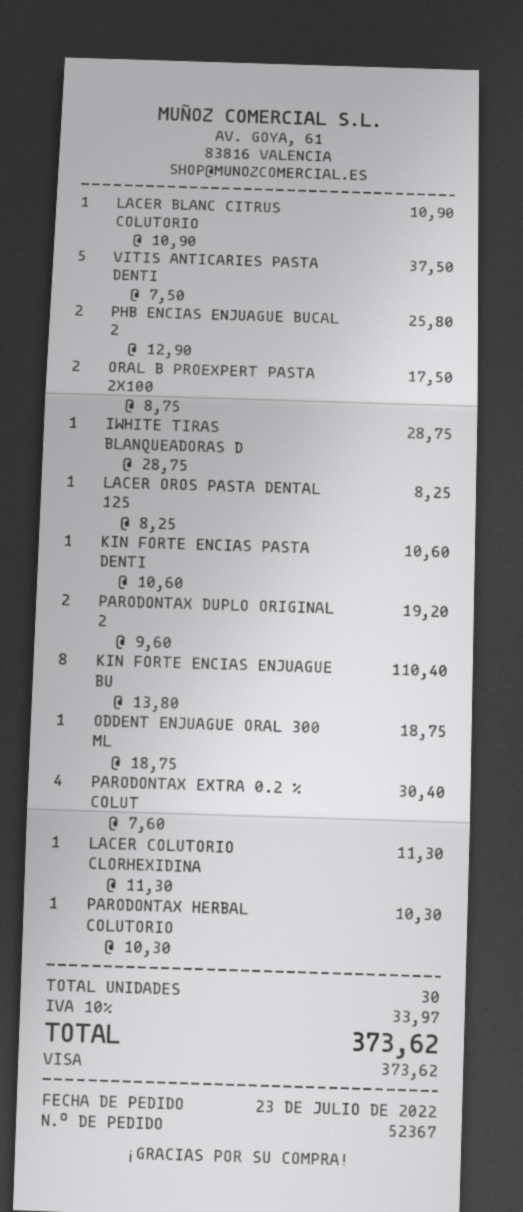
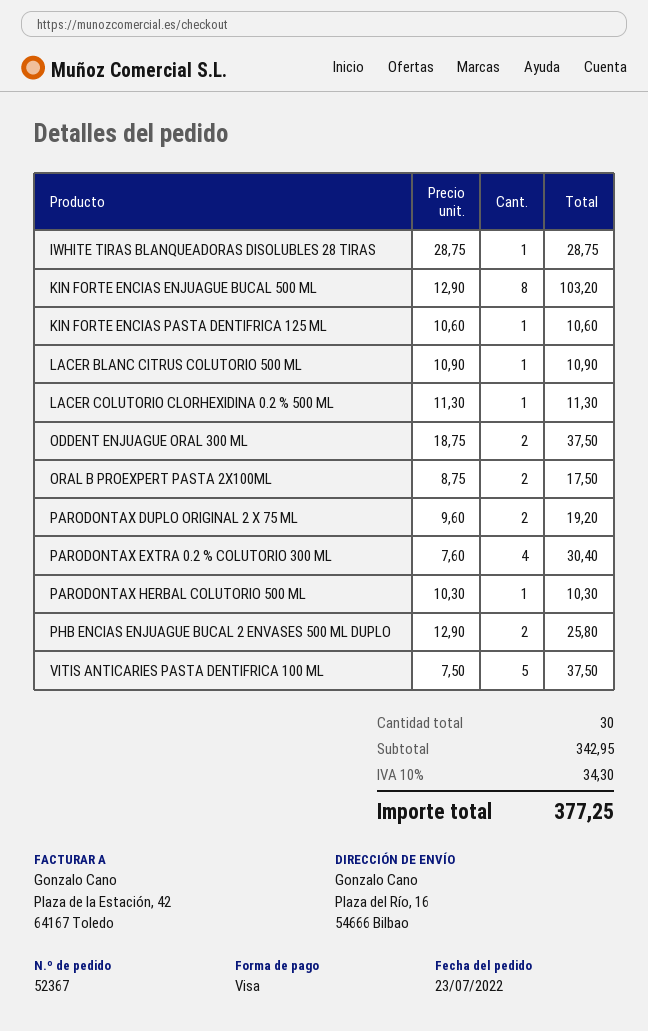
LACER OROS PASTA DENTAL 125: 1 x 8.25 = 8.25 -> none
KIN FORTE ENCIAS ENJUAGUE BU: 8 x 13.80 = 110.40 -> 8 x 12.90 = 103.20
ODDENT ENJUAGUE ORAL 300 ML: 1 x 18.75 = 18.75 -> 2 x 18.75 = 37.50
tax: 10% = 33.97 -> 10% = 34.30
total: 373.62 -> 377.25

